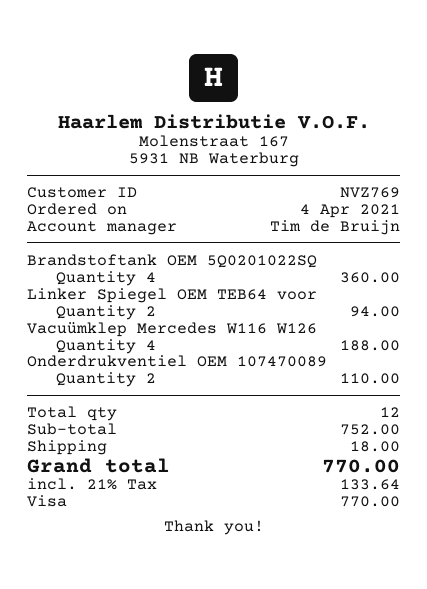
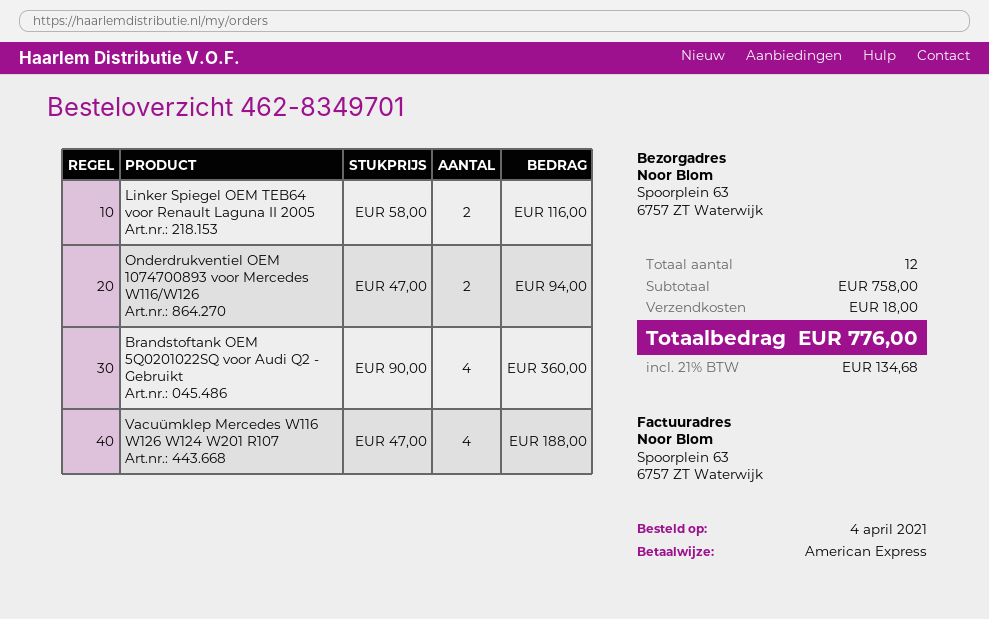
payment method: Visa -> American Express
Linker Spiegel OEM TEB64 voor: 2 for 94.00 -> 2 for 116.00
Onderdrukventiel OEM 107470089: 2 for 110.00 -> 2 for 94.00
subtotal: 752.00 -> 758.00
tax: 21% = 133.64 -> 21% = 134.68
total: 770.00 -> 776.00

